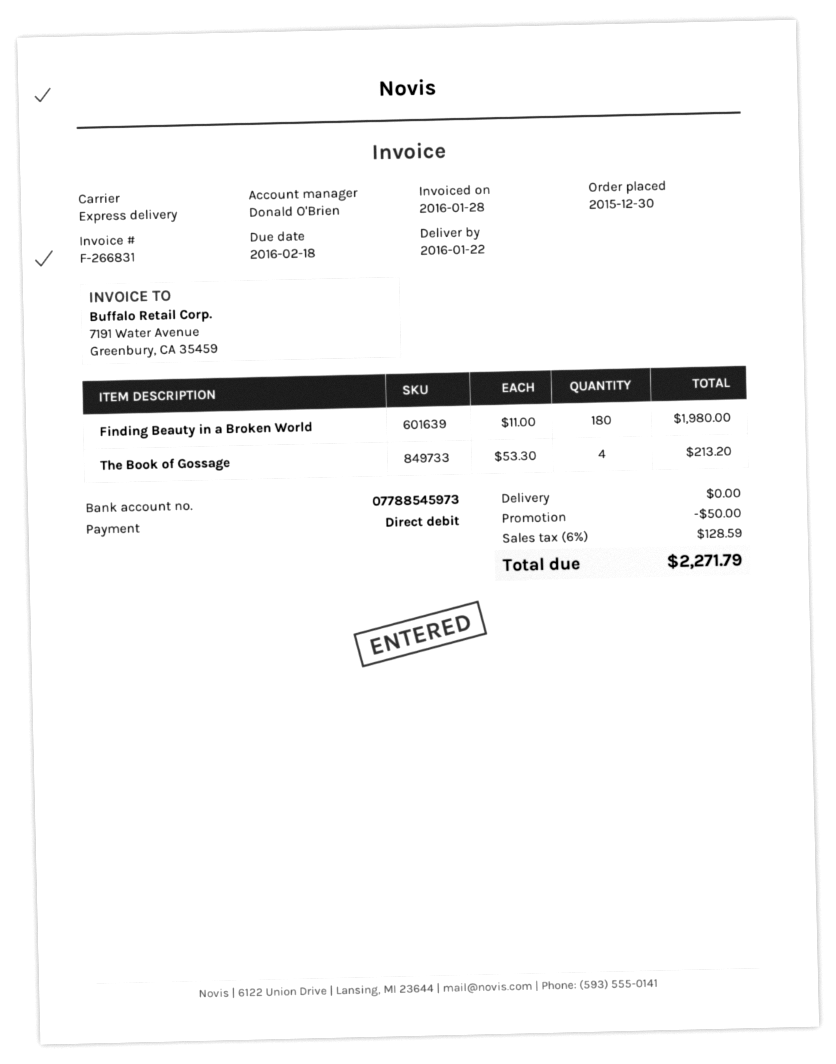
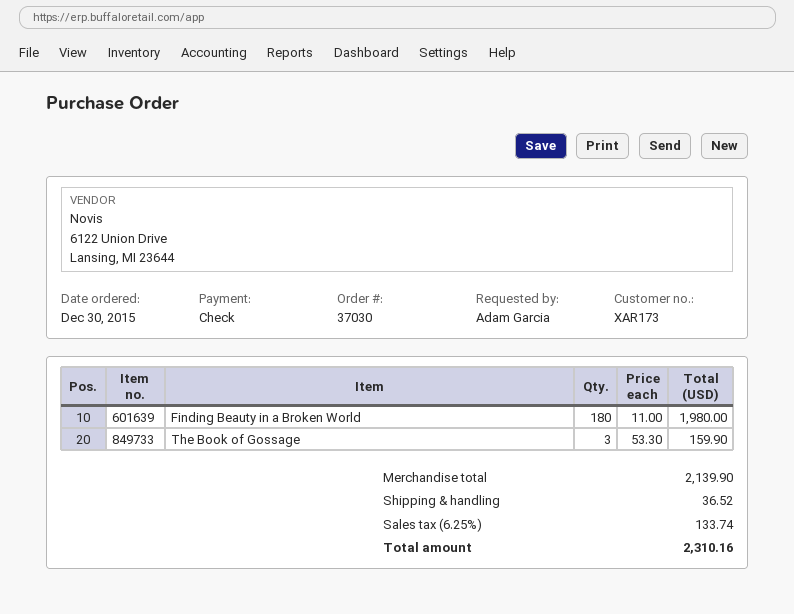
payment method: direct debit -> cheque
The Book of Gossage: 4 x 53.30 = 213.20 -> 3 x 53.30 = 159.90
discount: 50.00 -> none
shipping: 0.00 -> 36.52
tax: 6% = 128.59 -> 6.25% = 133.74
total: 2271.79 -> 2310.16

